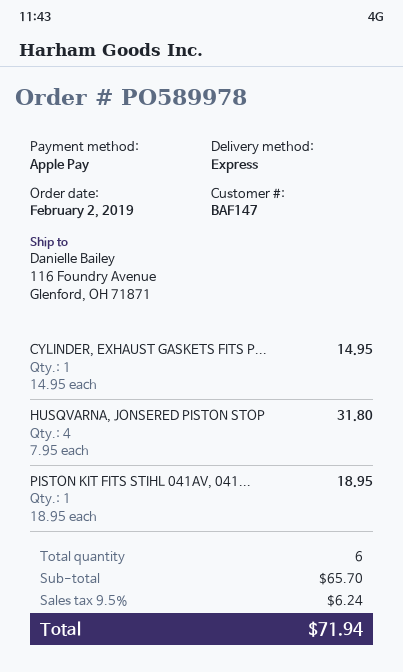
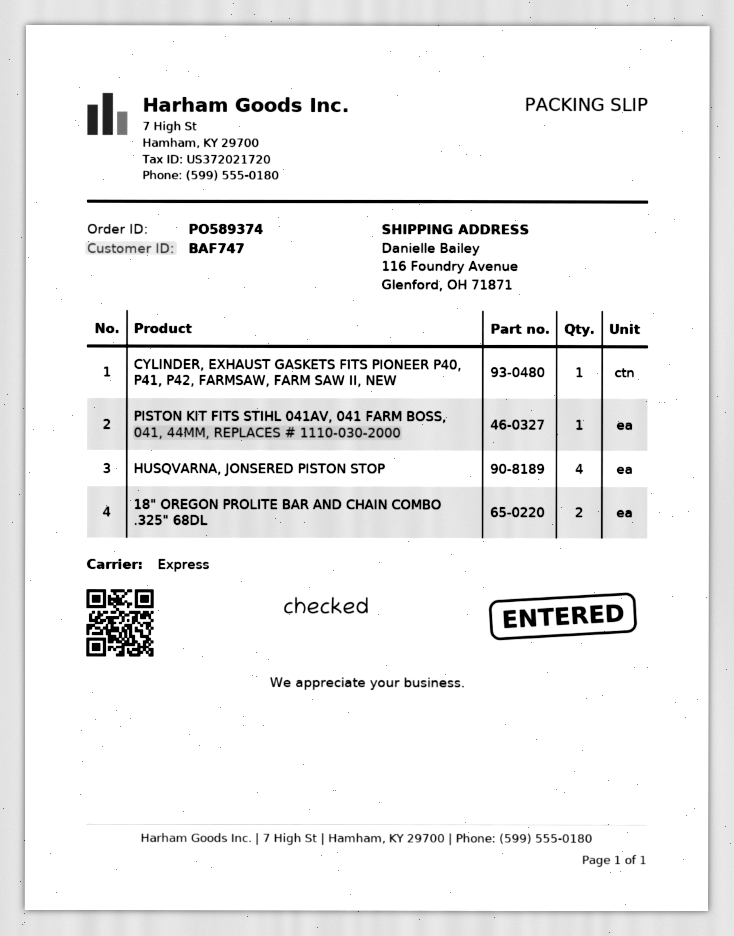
order number: PO589978 -> PO589374
customer number: BAF147 -> BAF747
18" OREGON PROLITE BAR AND CHAIN COMBO .325" 68DL: none -> 2

